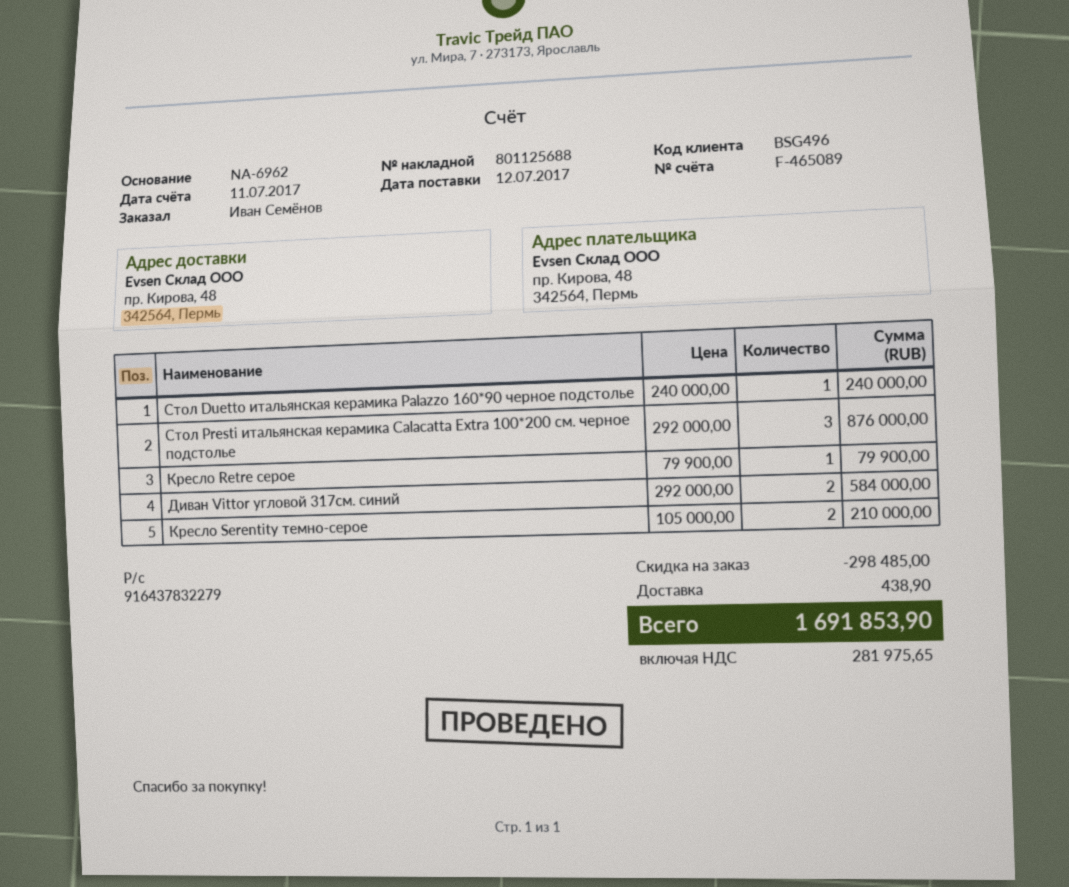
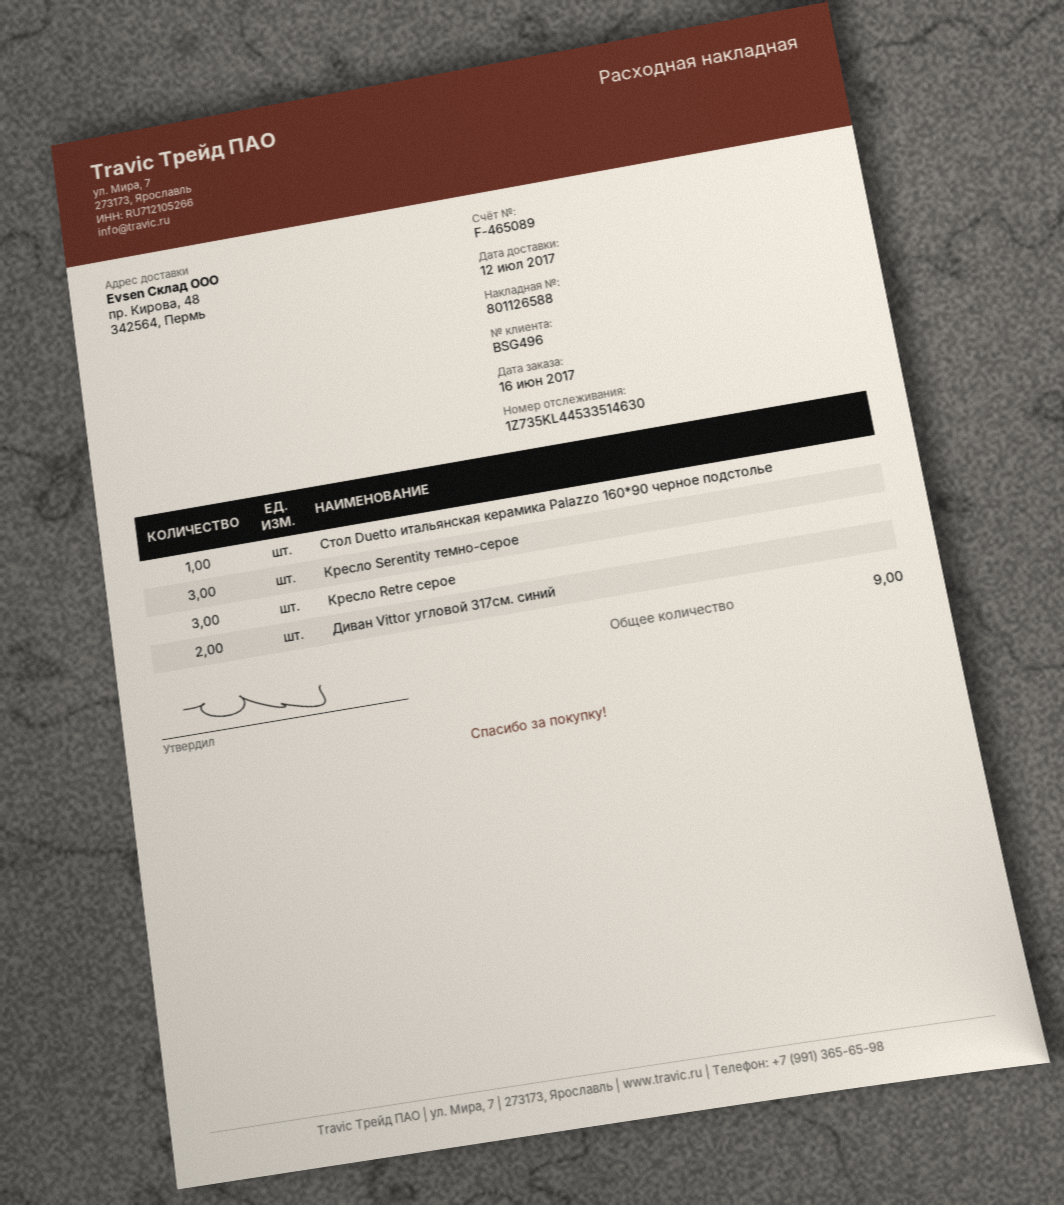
delivery note number: 801125688 -> 801126588
Стол Presti итальянская керамика Calacatta Extra 100*200 см. черное подстолье: 3 -> none
Кресло Retre серое: 1 -> 3
Кресло Serentity темно-серое: 2 -> 3

